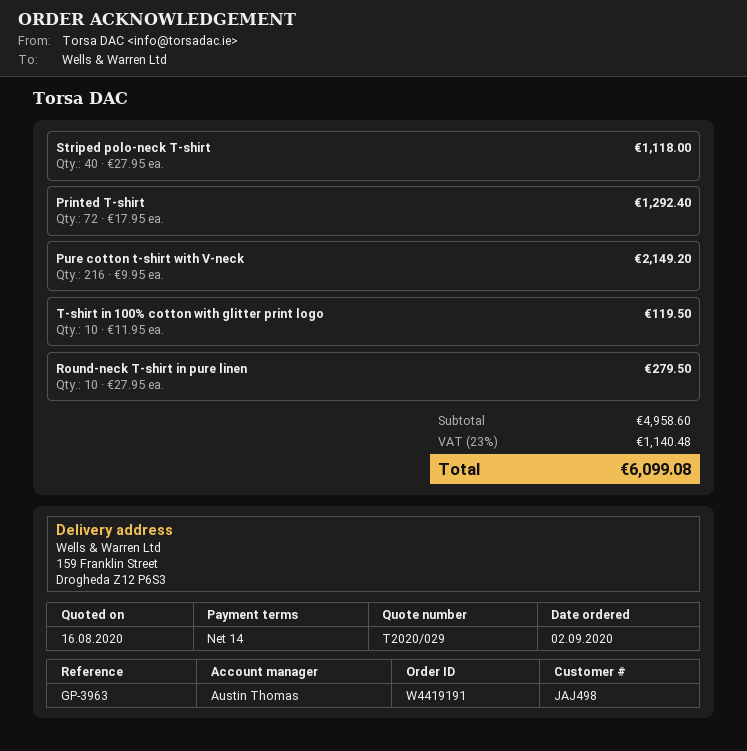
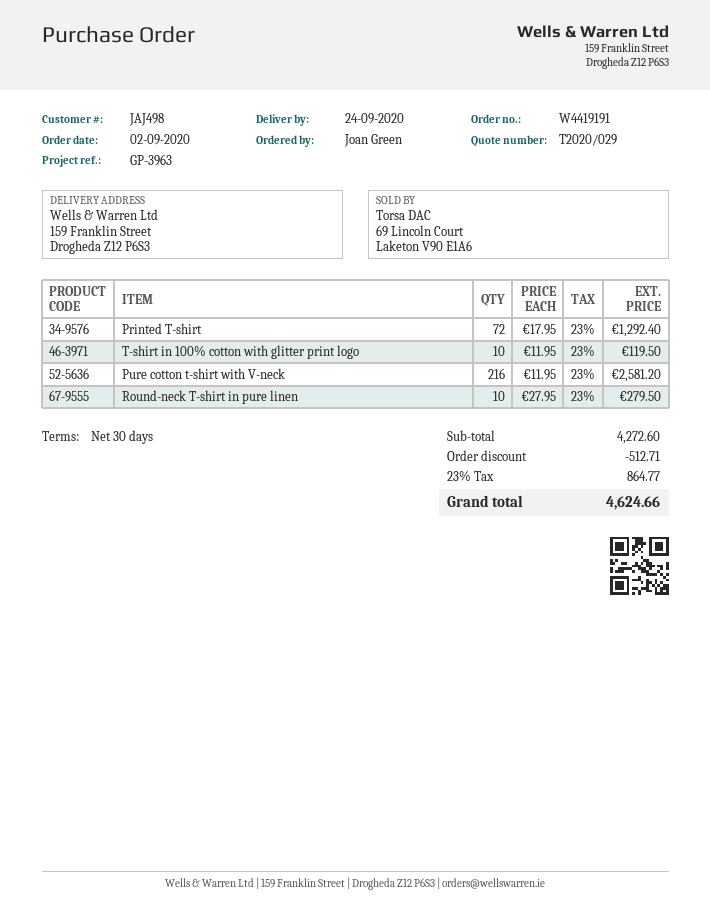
payment terms: 14 days -> 30 days
Striped polo-neck T-shirt: 40 x 27.95 = 1118.00 -> none
Pure cotton t-shirt with V-neck: 216 x 9.95 = 2149.20 -> 216 x 11.95 = 2581.20
subtotal: 4958.60 -> 4272.60
discount: none -> 512.71
tax: 23% = 1140.48 -> 23% = 864.77
total: 6099.08 -> 4624.66

